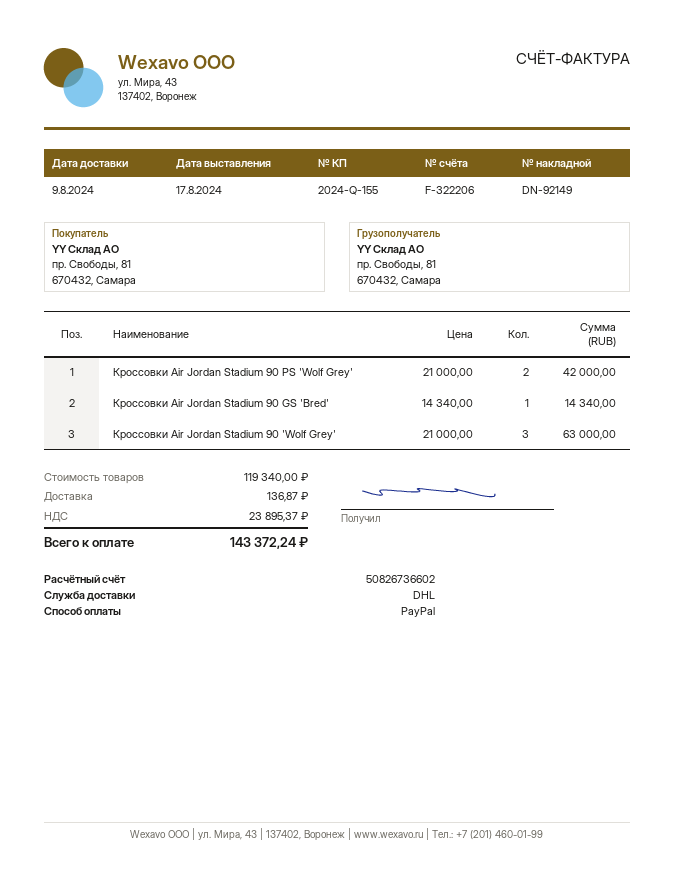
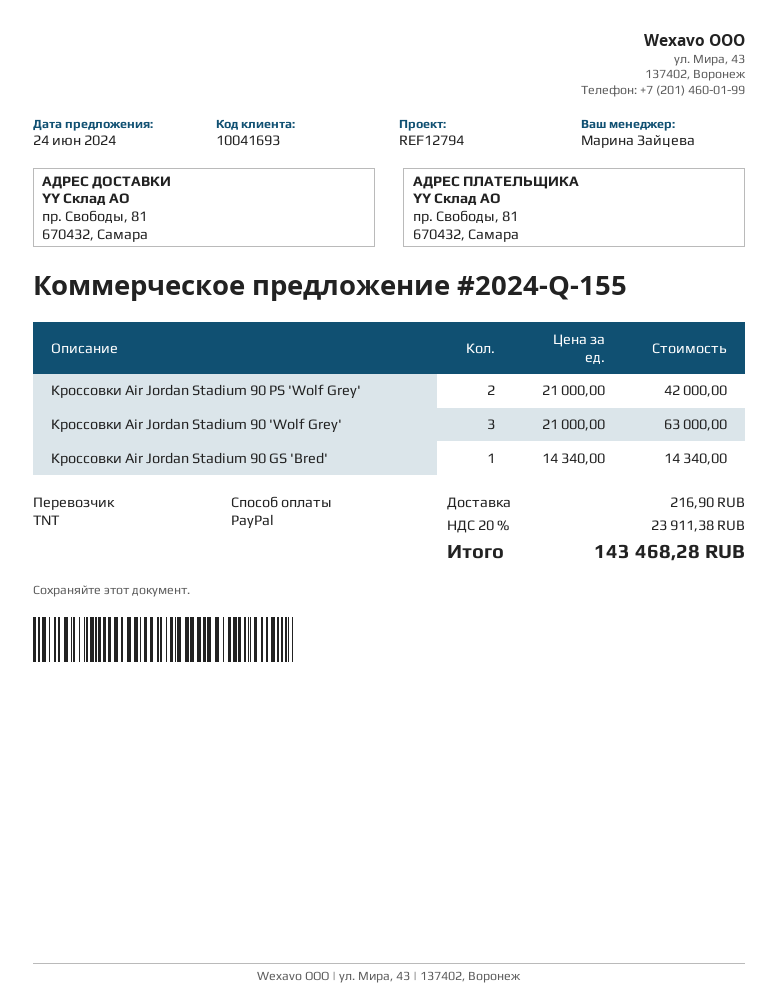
shipping method: DHL -> TNT
shipping: 136.87 -> 216.90
tax: 23895.37 -> 23911.38
total: 143372.24 -> 143468.28

